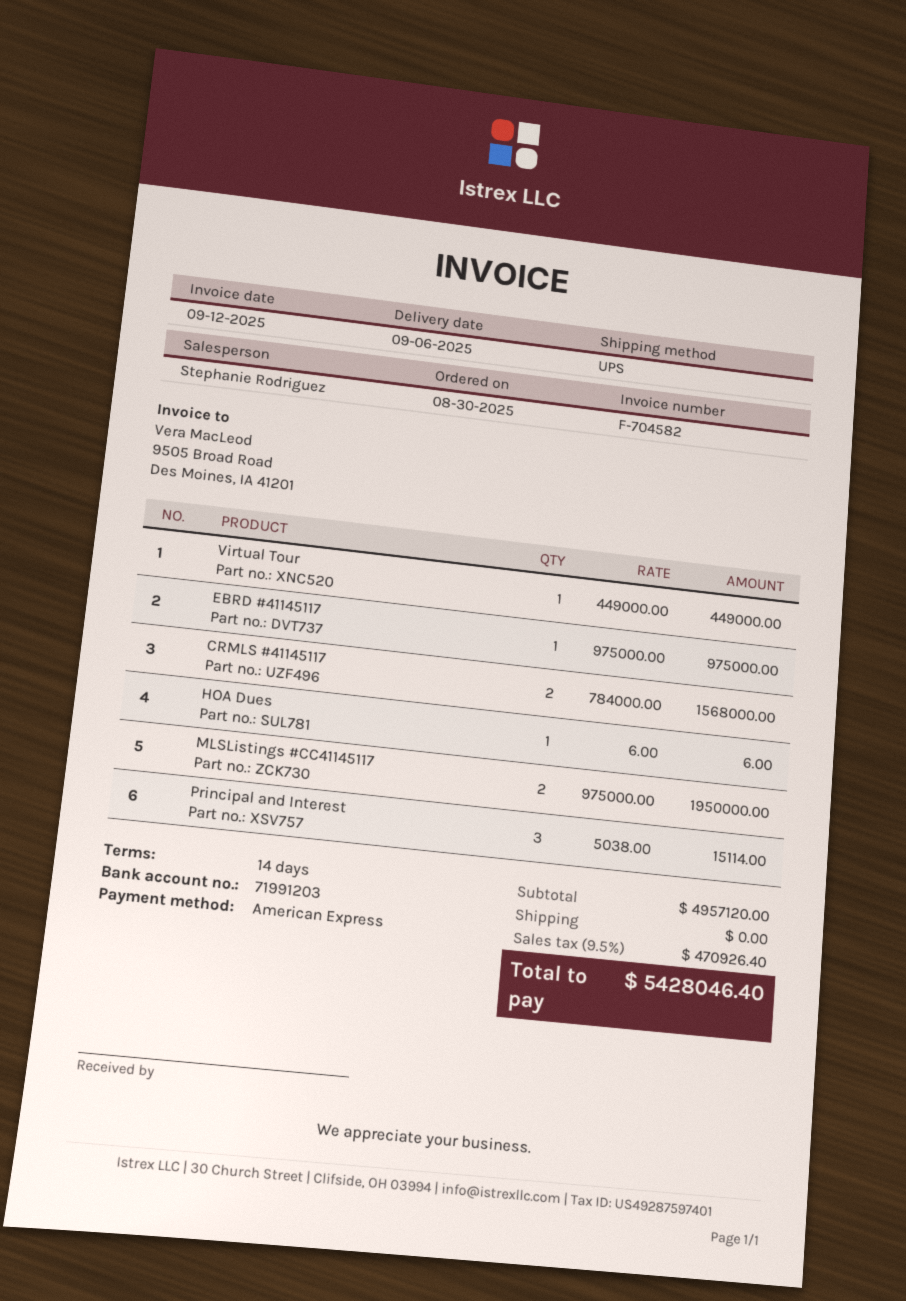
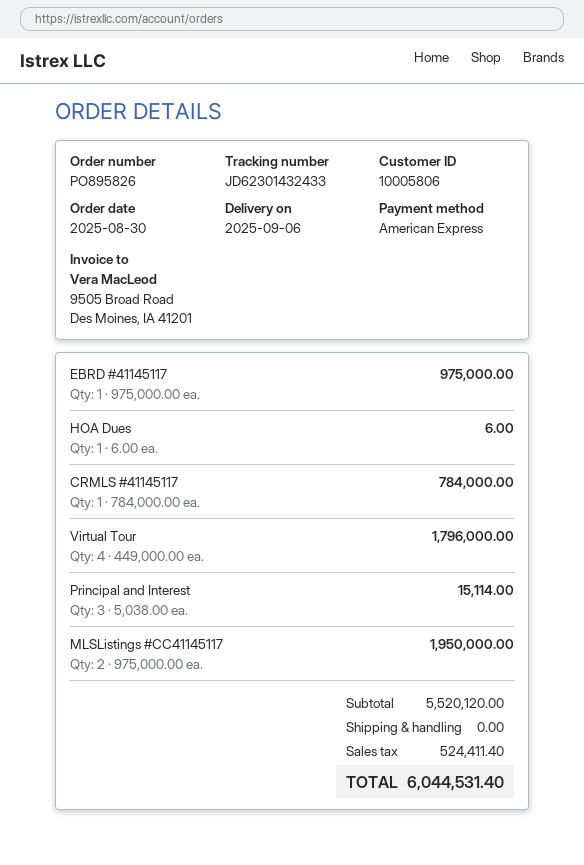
Virtual Tour: 1 x 449000.00 = 449000.00 -> 4 x 449000.00 = 1796000.00
CRMLS #41145117: 2 x 784000.00 = 1568000.00 -> 1 x 784000.00 = 784000.00
subtotal: 4957120.00 -> 5520120.00
tax: 470926.40 -> 524411.40
total: 5428046.40 -> 6044531.40

